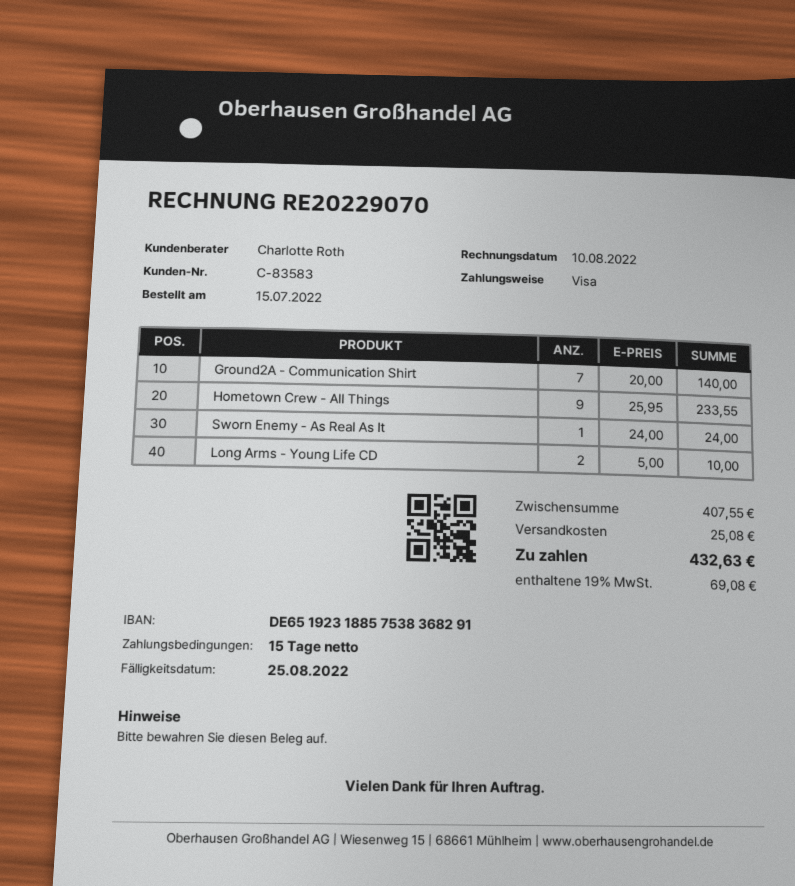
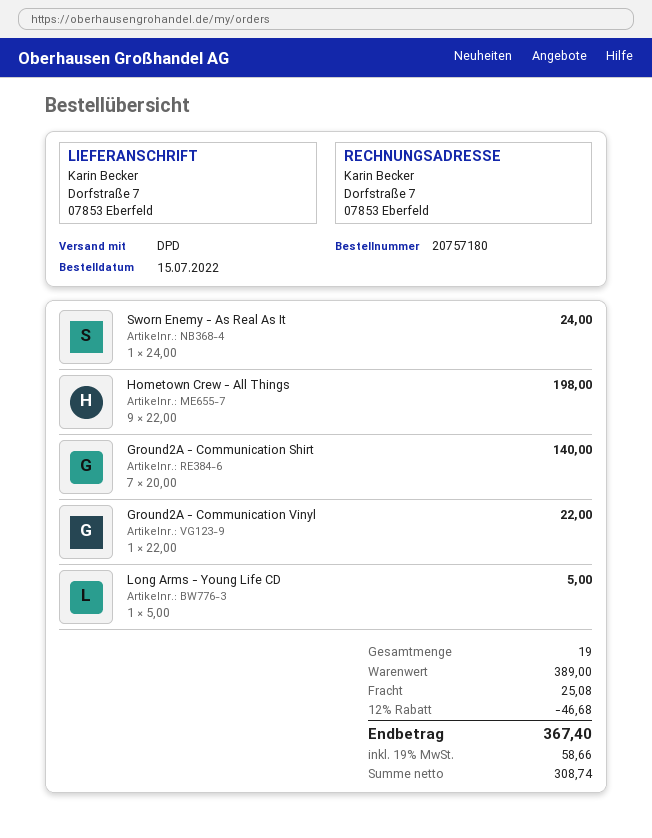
Hometown Crew - All Things: 9 x 25.95 = 233.55 -> 9 x 22.00 = 198.00
Long Arms - Young Life CD: 2 x 5.00 = 10.00 -> 1 x 5.00 = 5.00
Ground2A - Communication Vinyl: none -> 1 x 22.00 = 22.00
subtotal: 407.55 -> 389.00
discount: none -> 12% = 46.68
tax: 19% = 69.08 -> 19% = 58.66
total: 432.63 -> 367.40

